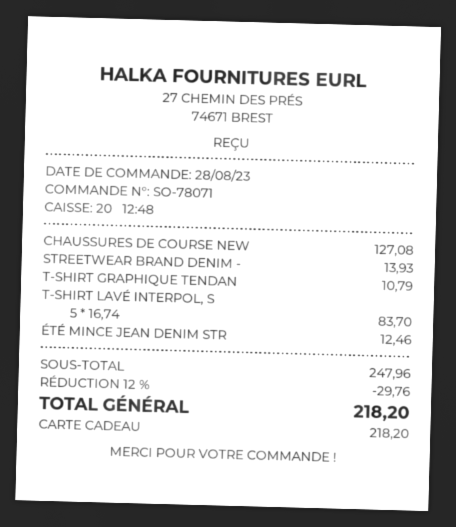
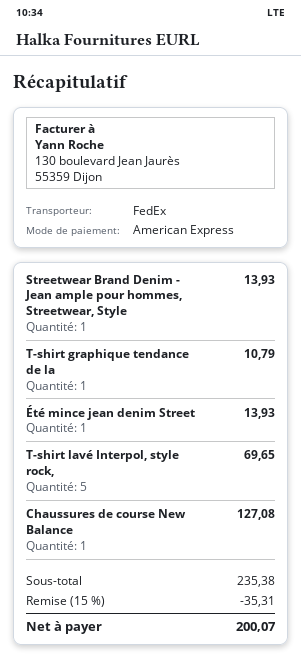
payment method: gift card -> American Express
T-SHIRT LAVÉ INTERPOL, S: 5 for 83.70 -> 5 for 69.65
ÉTÉ MINCE JEAN DENIM STR: 1 for 12.46 -> 1 for 13.93
subtotal: 247.96 -> 235.38
discount: 12% = 29.76 -> 15% = 35.31
total: 218.20 -> 200.07

